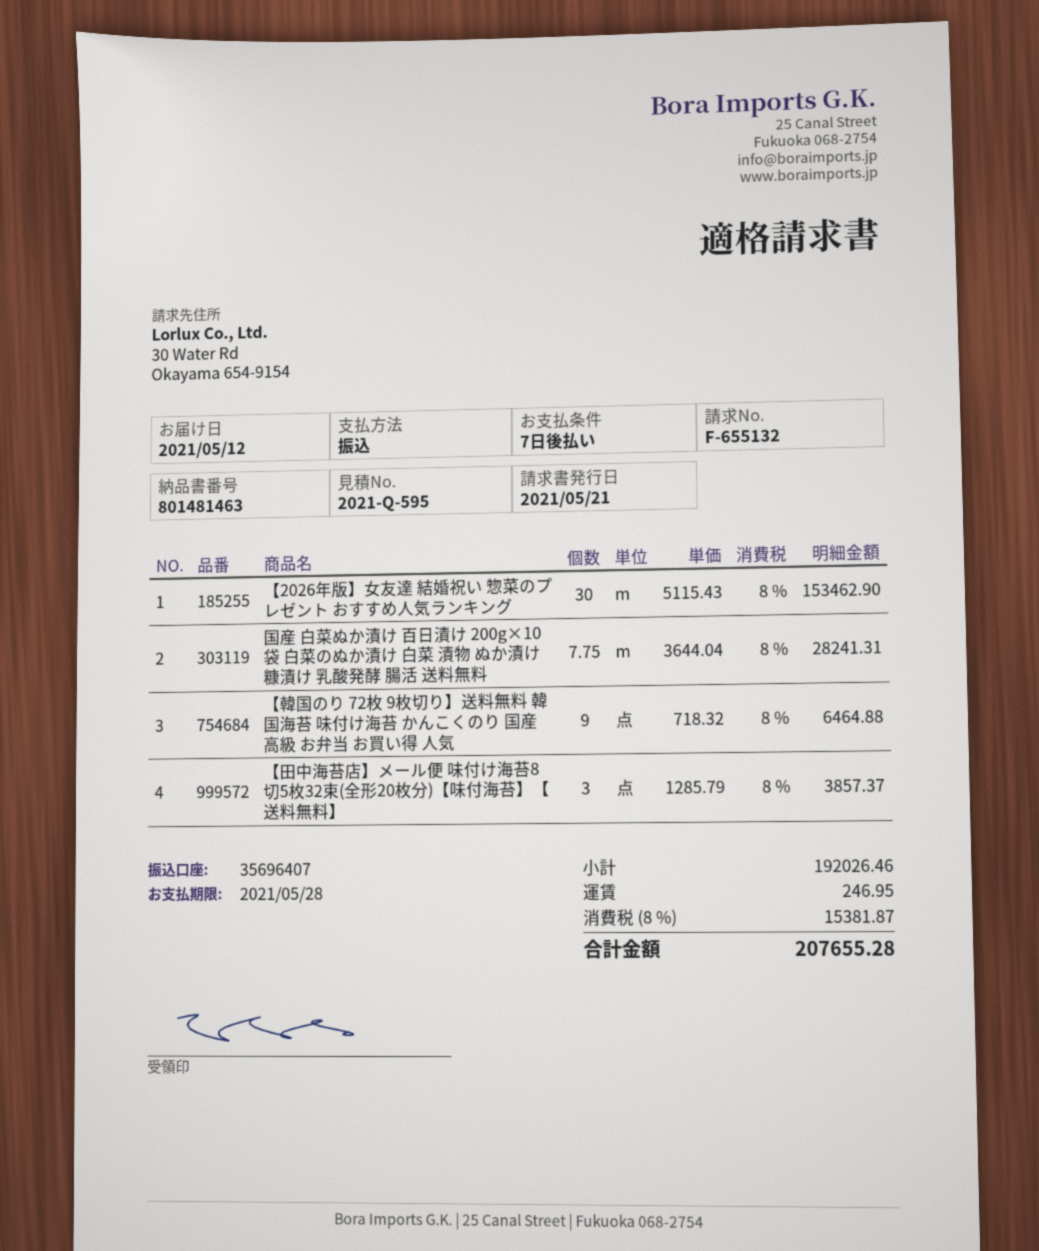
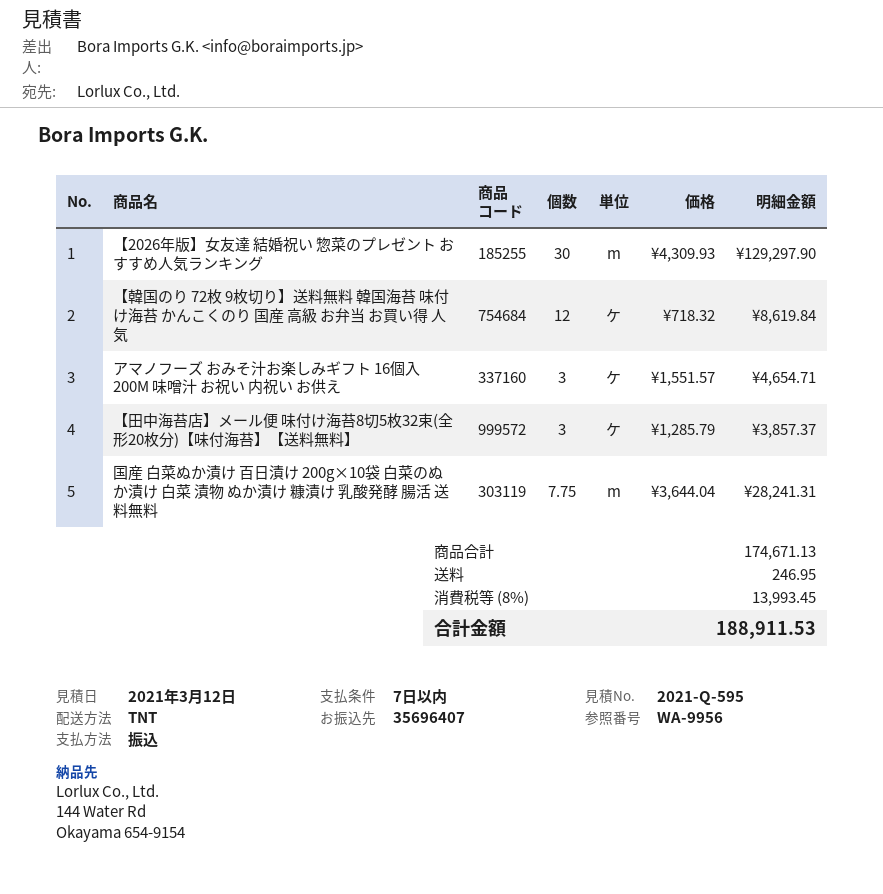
【2026年版】女友達 結婚祝い 惣菜のプレゼント おすすめ人気ランキング: 30 x 5115.43 = 153462.90 -> 30 x 4309.93 = 129297.90
【韓国のり 72枚 9枚切り】送料無料 韓国海苔 味付け海苔 かんこくのり 国産 高級 お弁当 お買い得 人気: 9 x 718.32 = 6464.88 -> 12 x 718.32 = 8619.84
アマノフーズ おみそ汁お楽しみギフト 16個入 200M 味噌汁 お祝い 内祝い お供え: none -> 3 x 1551.57 = 4654.71
subtotal: 192026.46 -> 174671.13
tax: 8% = 15381.87 -> 8% = 13993.45
total: 207655.28 -> 188911.53

